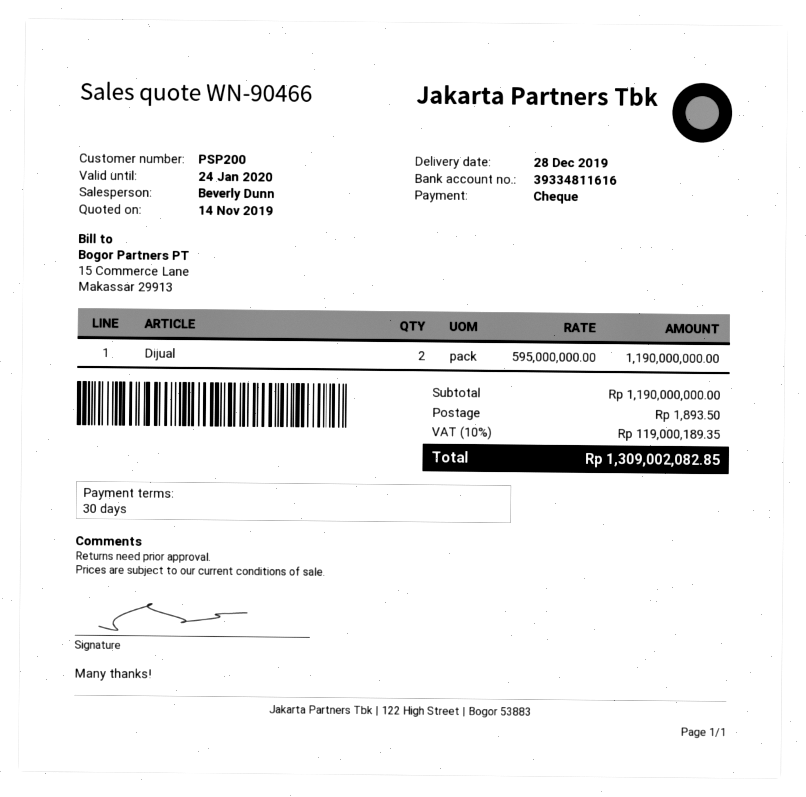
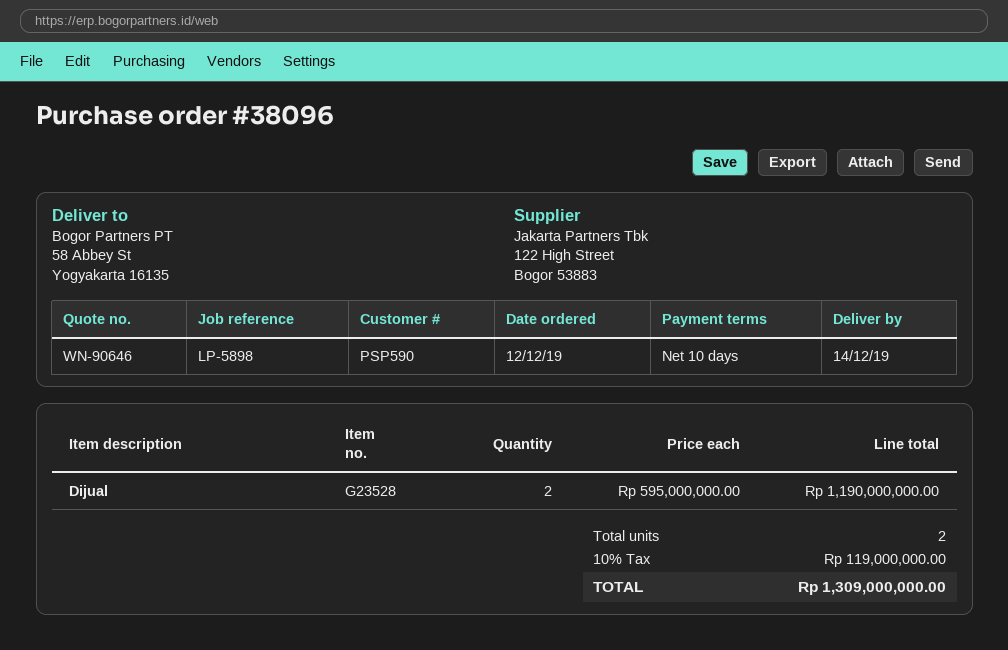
quote number: WN-90466 -> WN-90646
delivery date: 2019-12-28 -> 2019-12-14
payment terms: 30 days -> 10 days
customer number: PSP200 -> PSP590
shipping: 1893.50 -> none
tax: 10% = 119000189.35 -> 10% = 119000000.00
total: 1309002082.85 -> 1309000000.00

